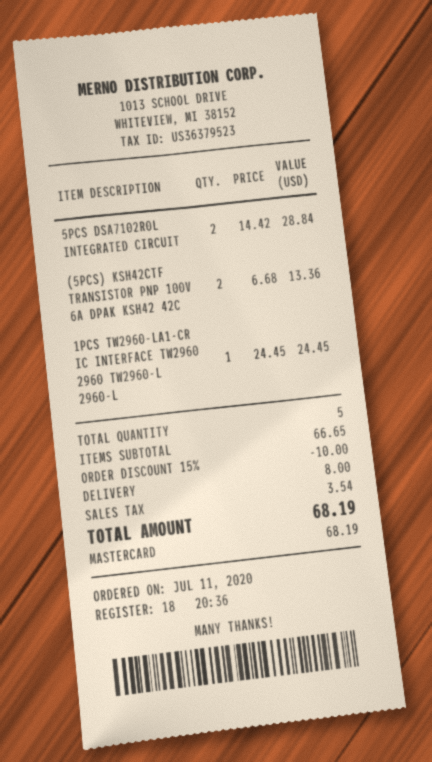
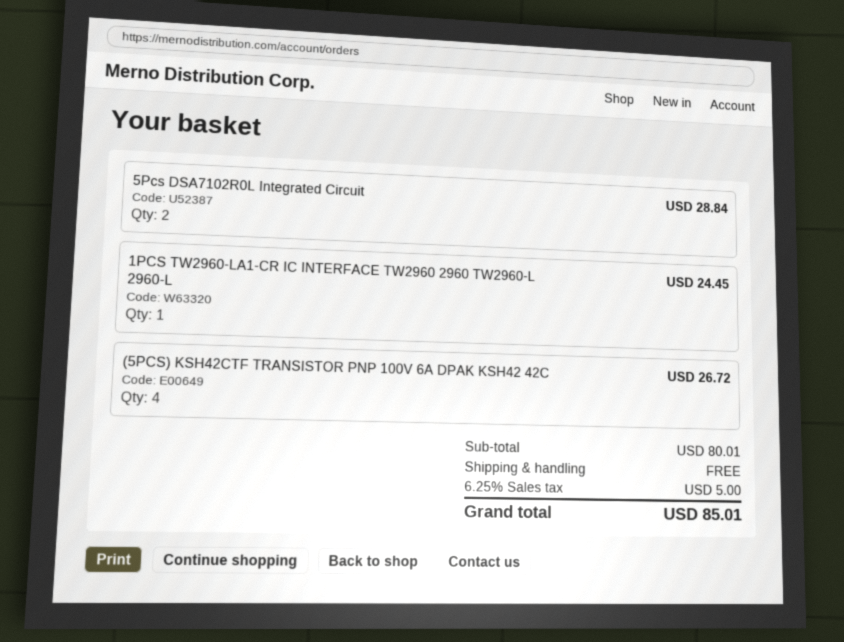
(5PCS) KSH42CTF TRANSISTOR PNP 100V 6A DPAK KSH42 42C: 2 for 13.36 -> 4 for 26.72
subtotal: 66.65 -> 80.01
discount: 15% = 10.00 -> none
shipping: 8.00 -> 0.00
tax: 3.54 -> 5.00
total: 68.19 -> 85.01

